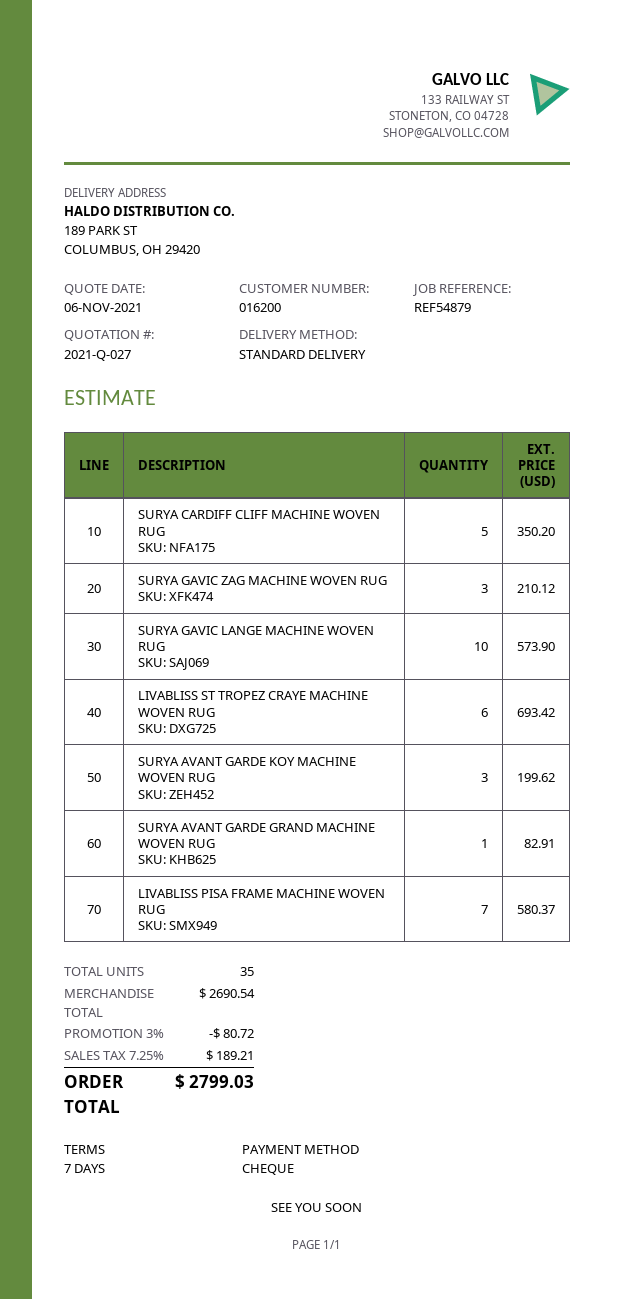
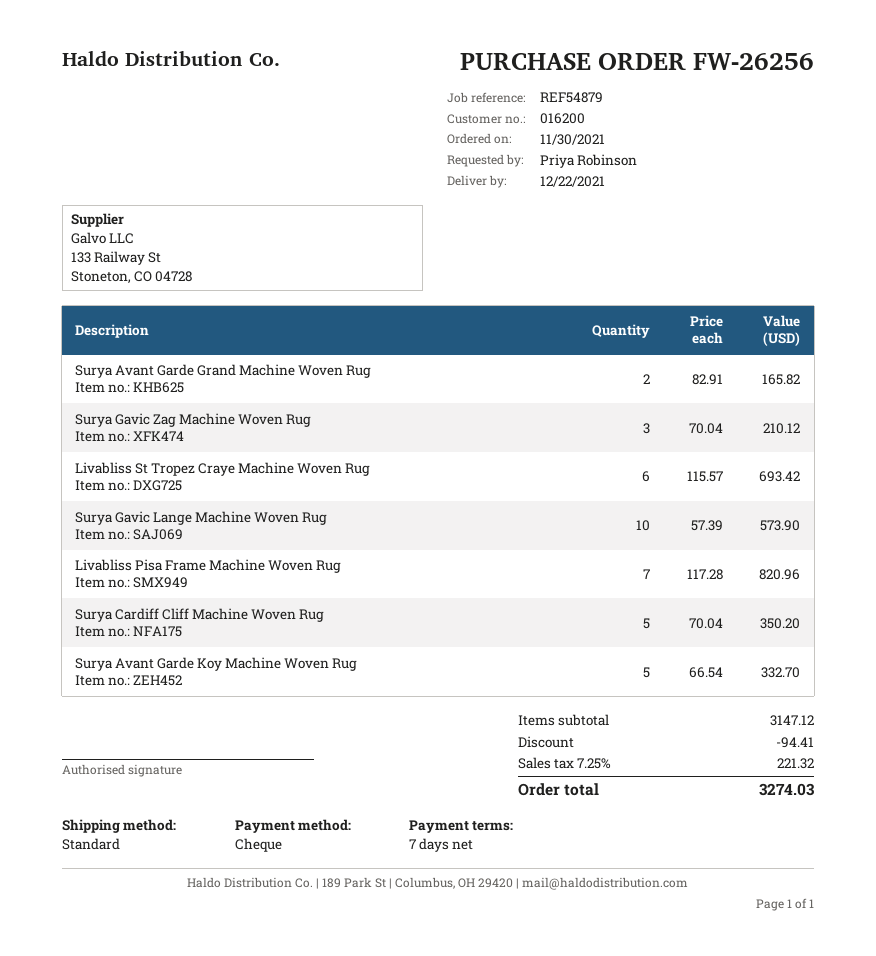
SURYA AVANT GARDE KOY MACHINE WOVEN RUG: 3 for 199.62 -> 5 for 332.70
SURYA AVANT GARDE GRAND MACHINE WOVEN RUG: 1 for 82.91 -> 2 for 165.82
LIVABLISS PISA FRAME MACHINE WOVEN RUG: 7 for 580.37 -> 7 for 820.96
subtotal: 2690.54 -> 3147.12
discount: 80.72 -> 94.41
tax: 7.25% = 189.21 -> 7.25% = 221.32
total: 2799.03 -> 3274.03

